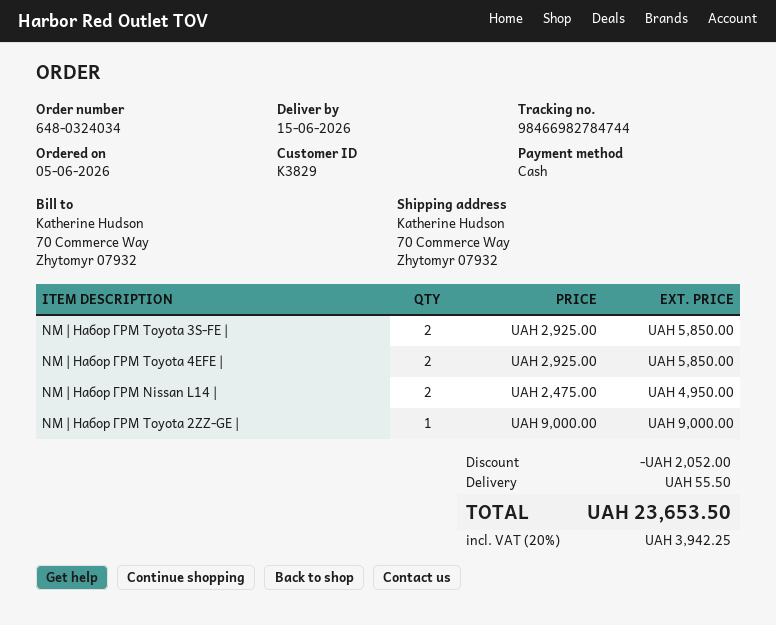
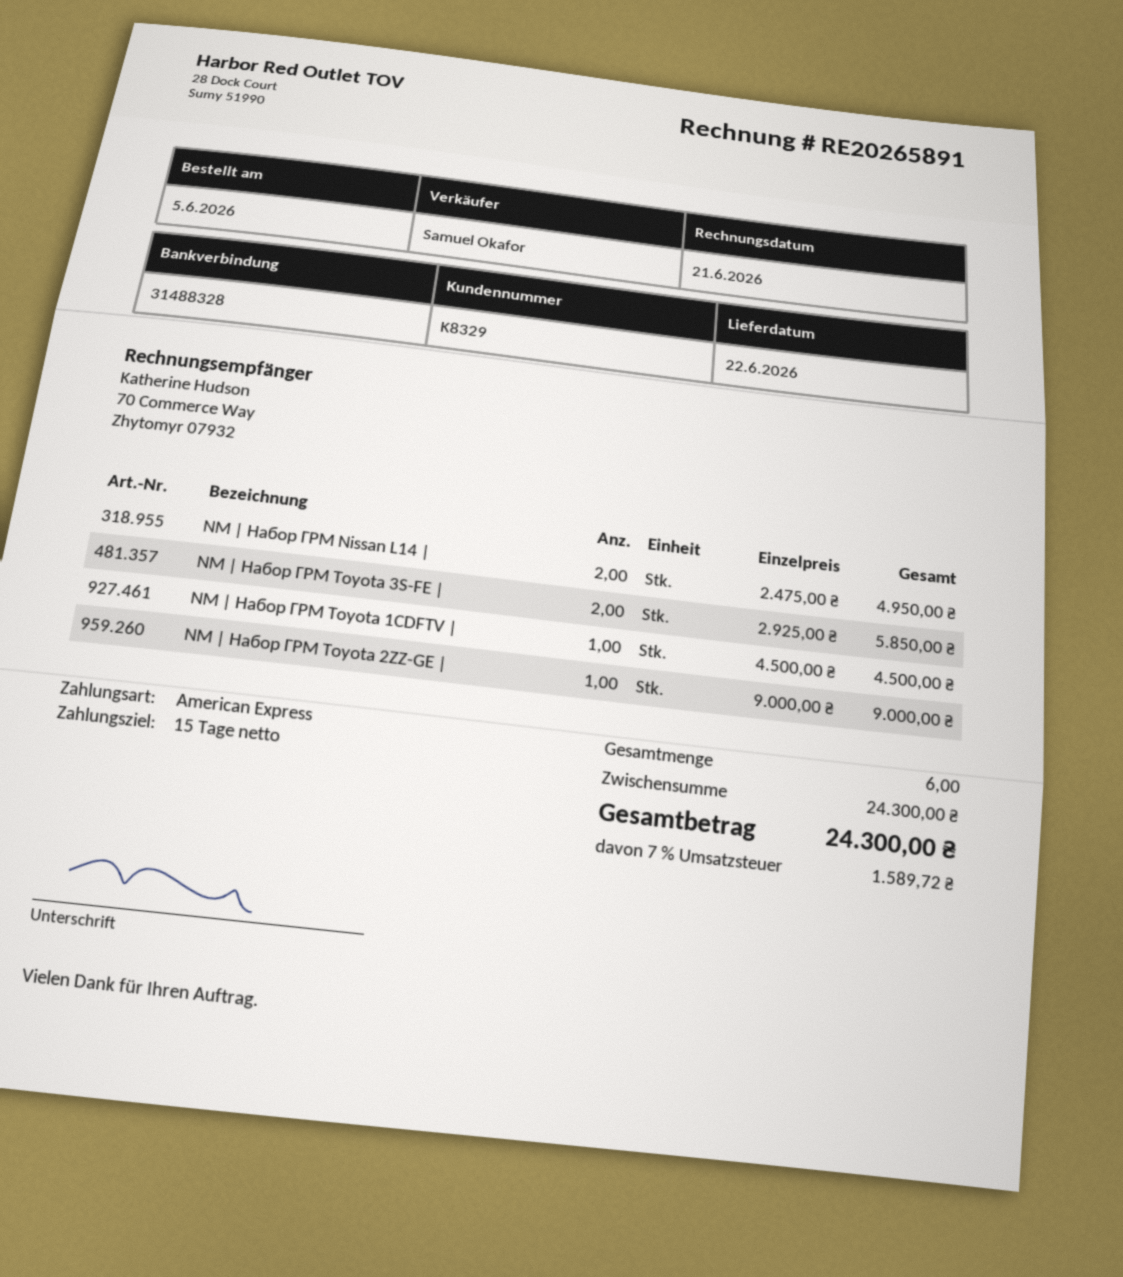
delivery date: 2026-06-15 -> 2026-06-22
customer number: K3829 -> K8329
payment method: cash -> American Express
NM | Набор ГРМ Toyota 4EFE |: 2 x 2925.00 = 5850.00 -> none
NM | Набор ГРМ Toyota 1CDFTV |: none -> 1 x 4500.00 = 4500.00
discount: 2052.00 -> none
shipping: 55.50 -> none
tax: 20% = 3942.25 -> 7% = 1589.72
total: 23653.50 -> 24300.00

